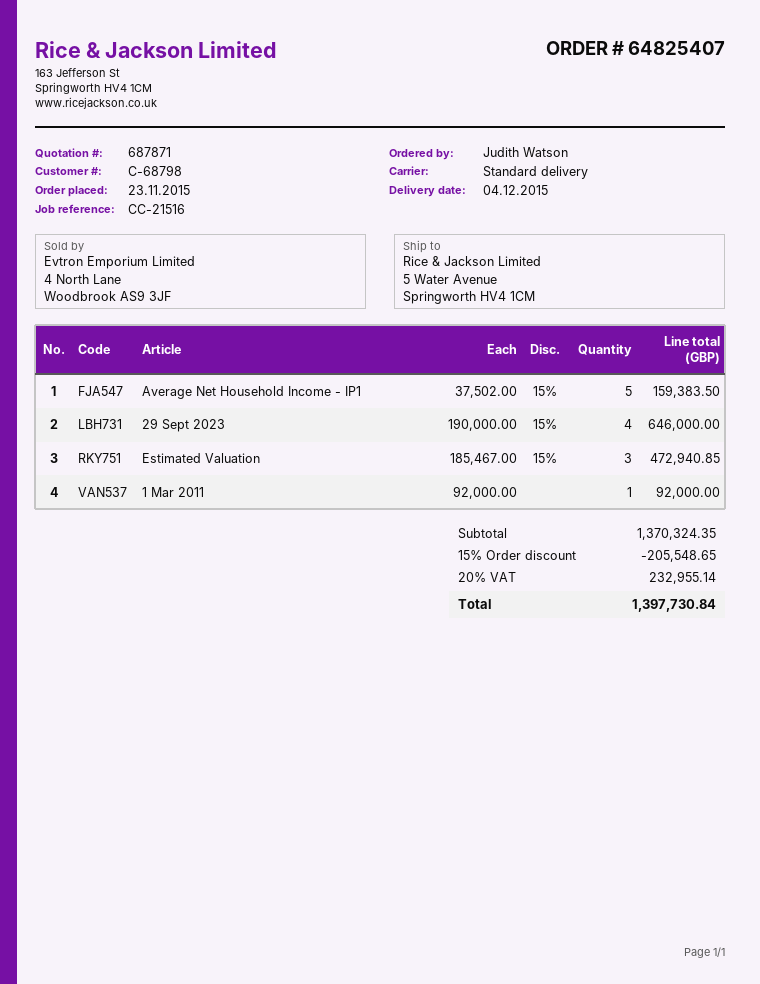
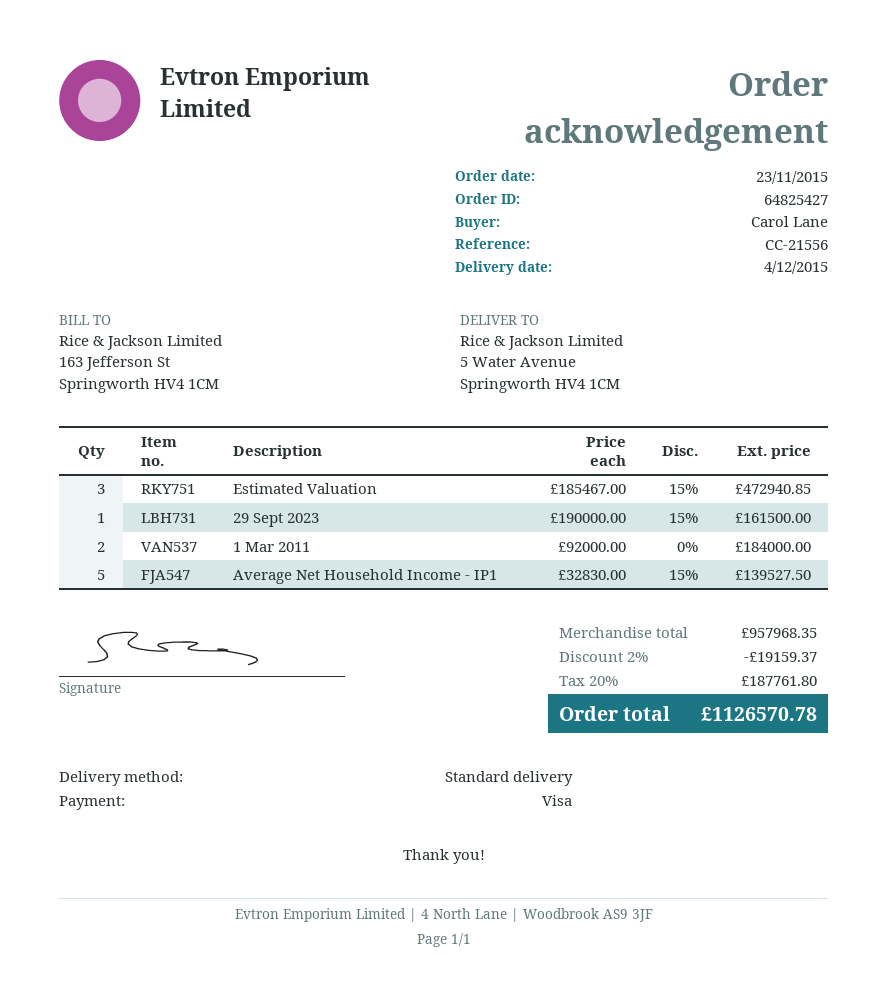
order number: 64825407 -> 64825427
reference: CC-21516 -> CC-21556
ordered by: Judith Watson -> Carol Lane
Average Net Household Income - IP1: 5 x 37502.00 - 15% = 159383.50 -> 5 x 32830.00 - 15% = 139527.50
29 Sept 2023: 4 x 190000.00 - 15% = 646000.00 -> 1 x 190000.00 - 15% = 161500.00
1 Mar 2011: 1 x 92000.00 = 92000.00 -> 2 x 92000.00 = 184000.00
subtotal: 1370324.35 -> 957968.35
discount: 15% = 205548.65 -> 2% = 19159.37
tax: 20% = 232955.14 -> 20% = 187761.80
total: 1397730.84 -> 1126570.78

